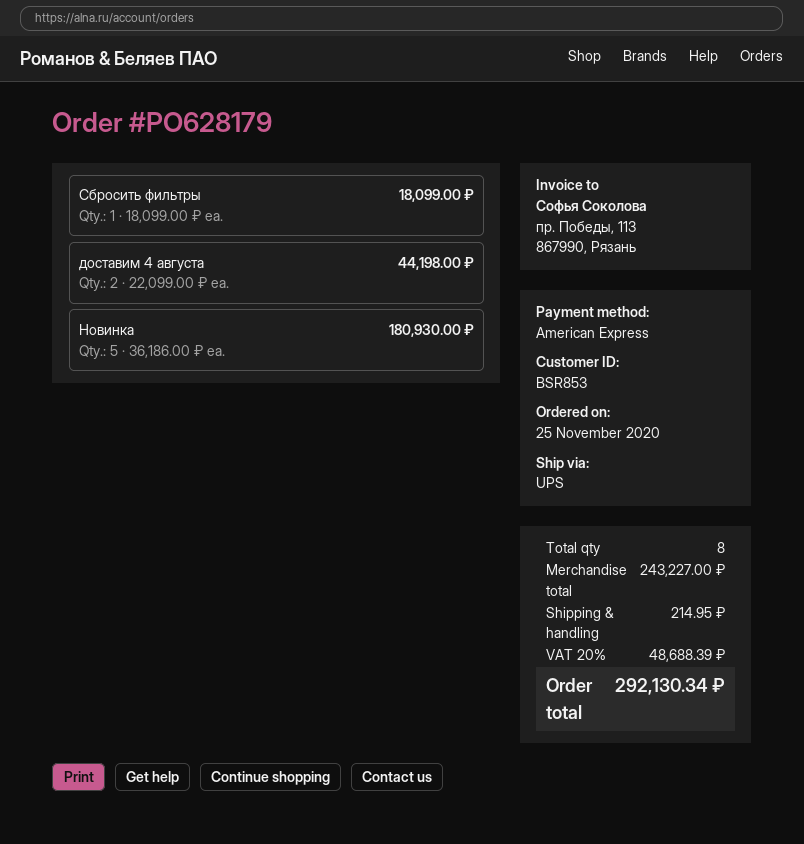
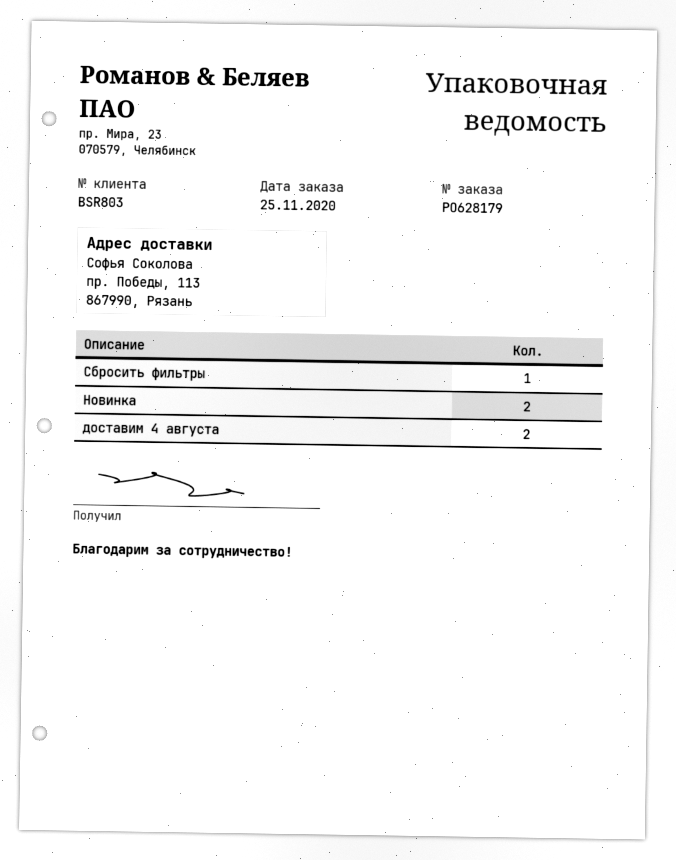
customer number: BSR853 -> BSR803
Новинка: 5 -> 2

